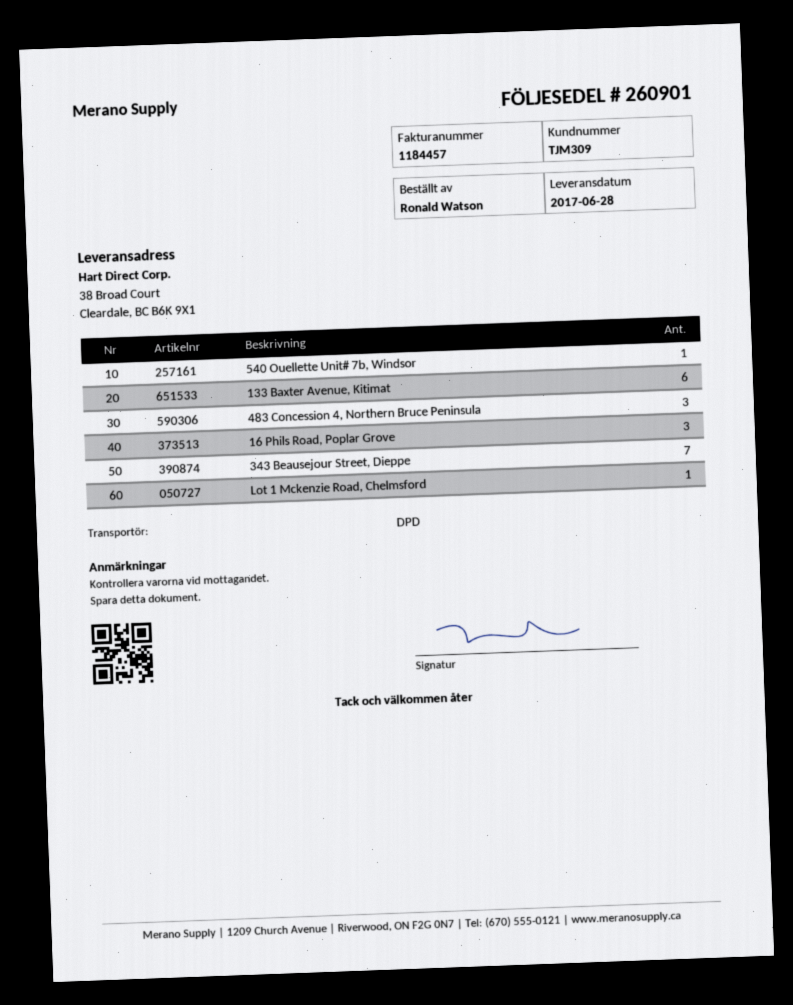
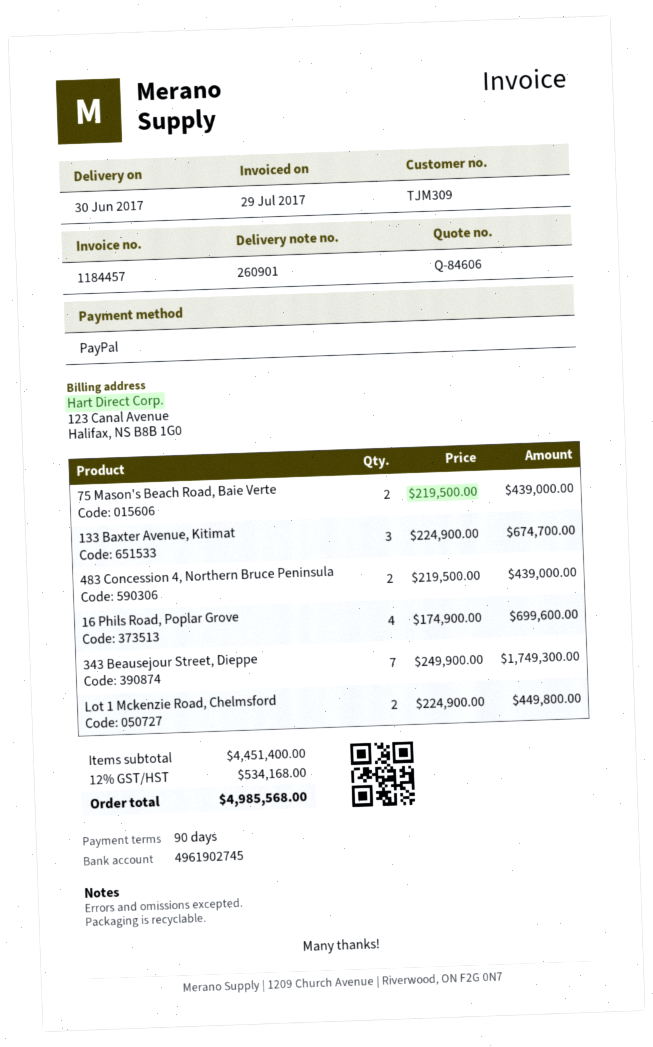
delivery date: 2017-06-28 -> 2017-06-30
540 Ouellette Unit# 7b, Windsor: 1 -> none
133 Baxter Avenue, Kitimat: 6 -> 3
483 Concession 4, Northern Bruce Peninsula: 3 -> 2
16 Phils Road, Poplar Grove: 3 -> 4
Lot 1 Mckenzie Road, Chelmsford: 1 -> 2
75 Mason's Beach Road, Baie Verte: none -> 2

